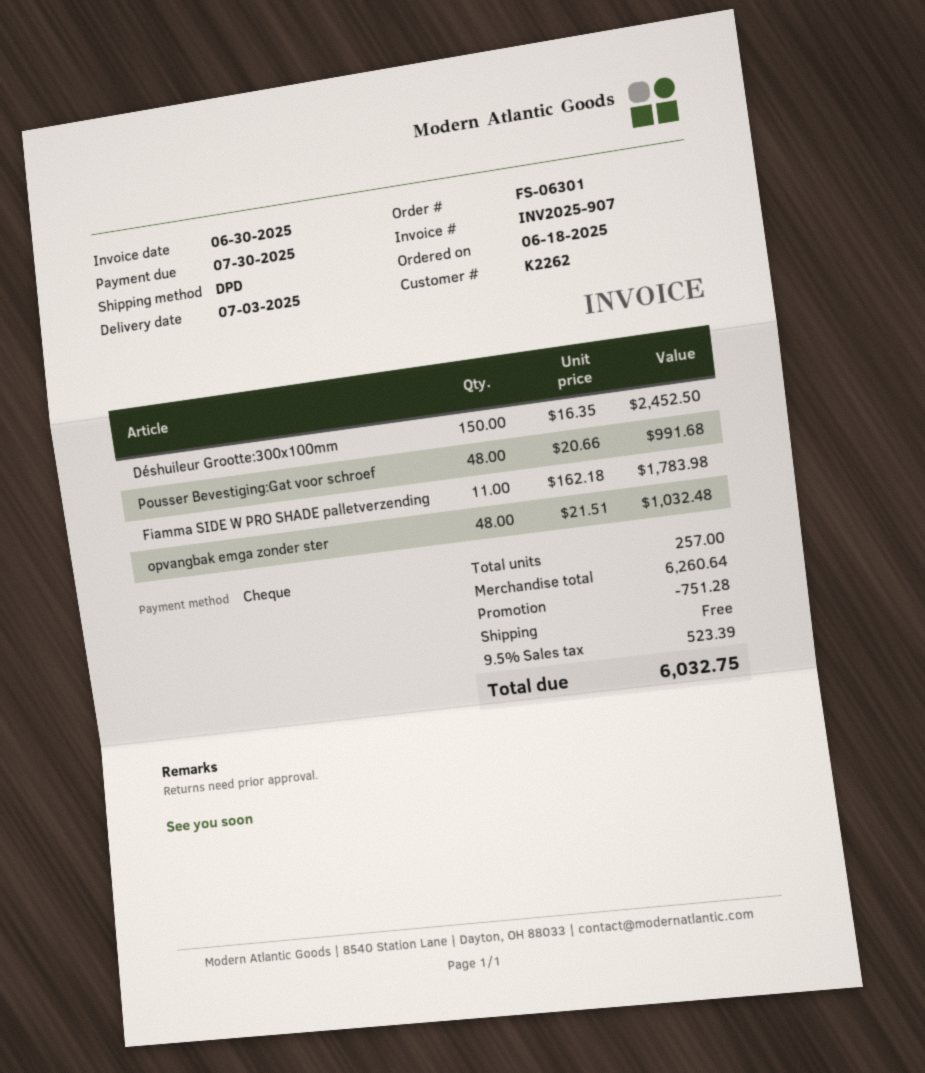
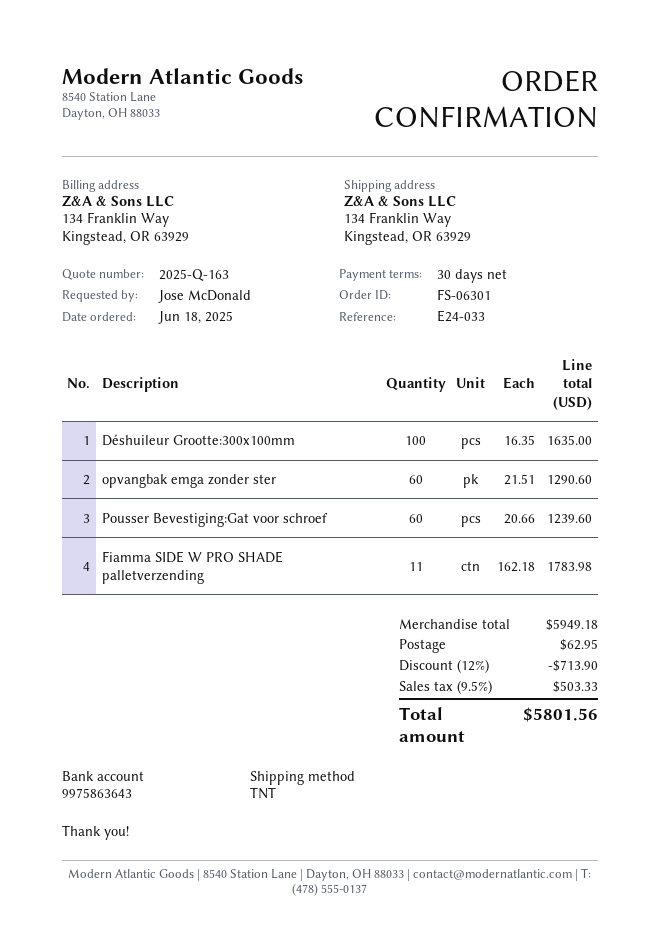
shipping method: DPD -> TNT
Déshuileur Grootte:300x100mm: 150 x 16.35 = 2452.50 -> 100 x 16.35 = 1635.00
Pousser Bevestiging:Gat voor schroef: 48 x 20.66 = 991.68 -> 60 x 20.66 = 1239.60
opvangbak emga zonder ster: 48 x 21.51 = 1032.48 -> 60 x 21.51 = 1290.60
subtotal: 6260.64 -> 5949.18
discount: 751.28 -> 713.90
shipping: 0.00 -> 62.95
tax: 9.5% = 523.39 -> 9.5% = 503.33
total: 6032.75 -> 5801.56

